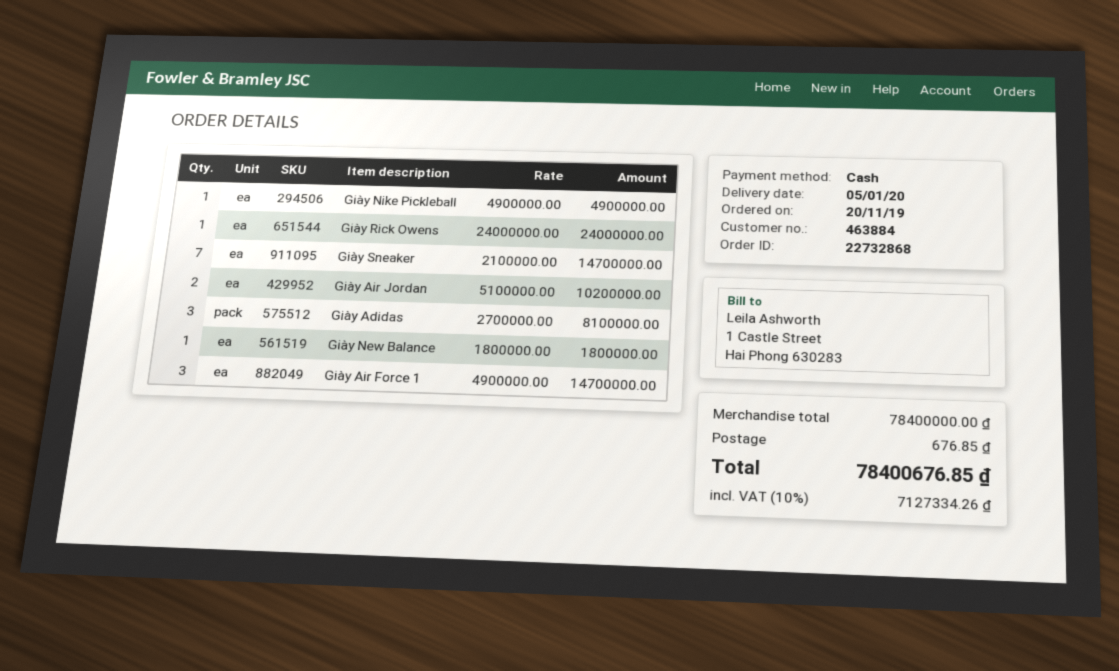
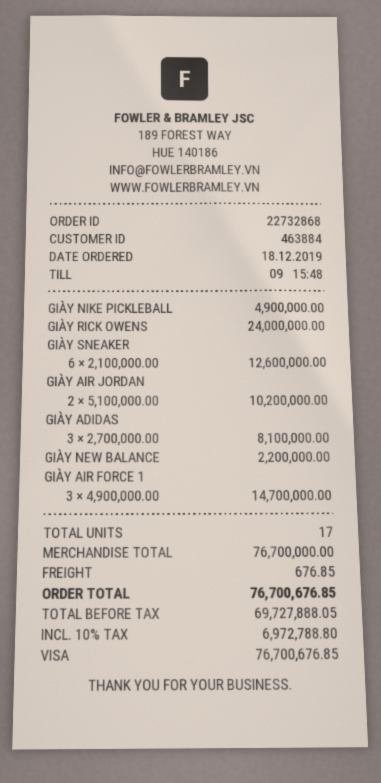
order date: 2019-11-20 -> 2019-12-18
payment method: cash -> Visa
Giày Sneaker: 7 x 2100000.00 = 14700000.00 -> 6 x 2100000.00 = 12600000.00
Giày New Balance: 1 x 1800000.00 = 1800000.00 -> 1 x 2200000.00 = 2200000.00
subtotal: 78400000.00 -> 76700000.00
tax: 10% = 7127334.26 -> 10% = 6972788.80
total: 78400676.85 -> 76700676.85

